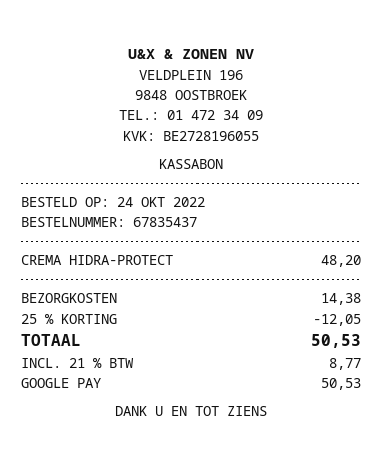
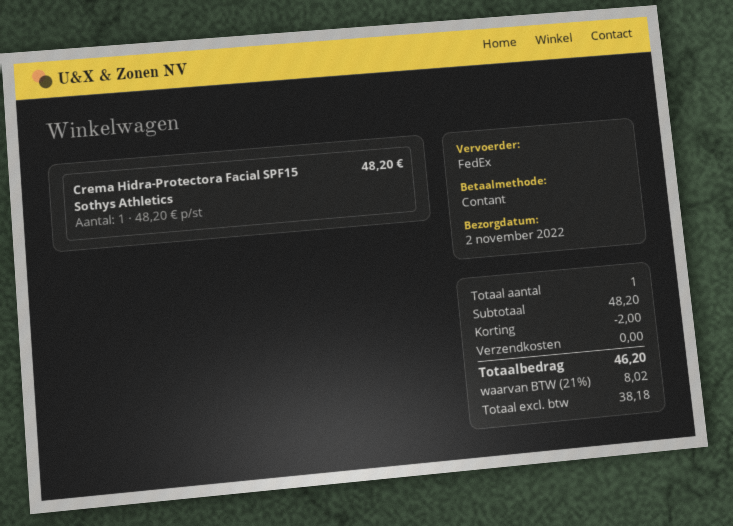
payment method: Google Pay -> cash
discount: 12.05 -> 2.00
shipping: 14.38 -> 0.00
tax: 21% = 8.77 -> 21% = 8.02
total: 50.53 -> 46.20

